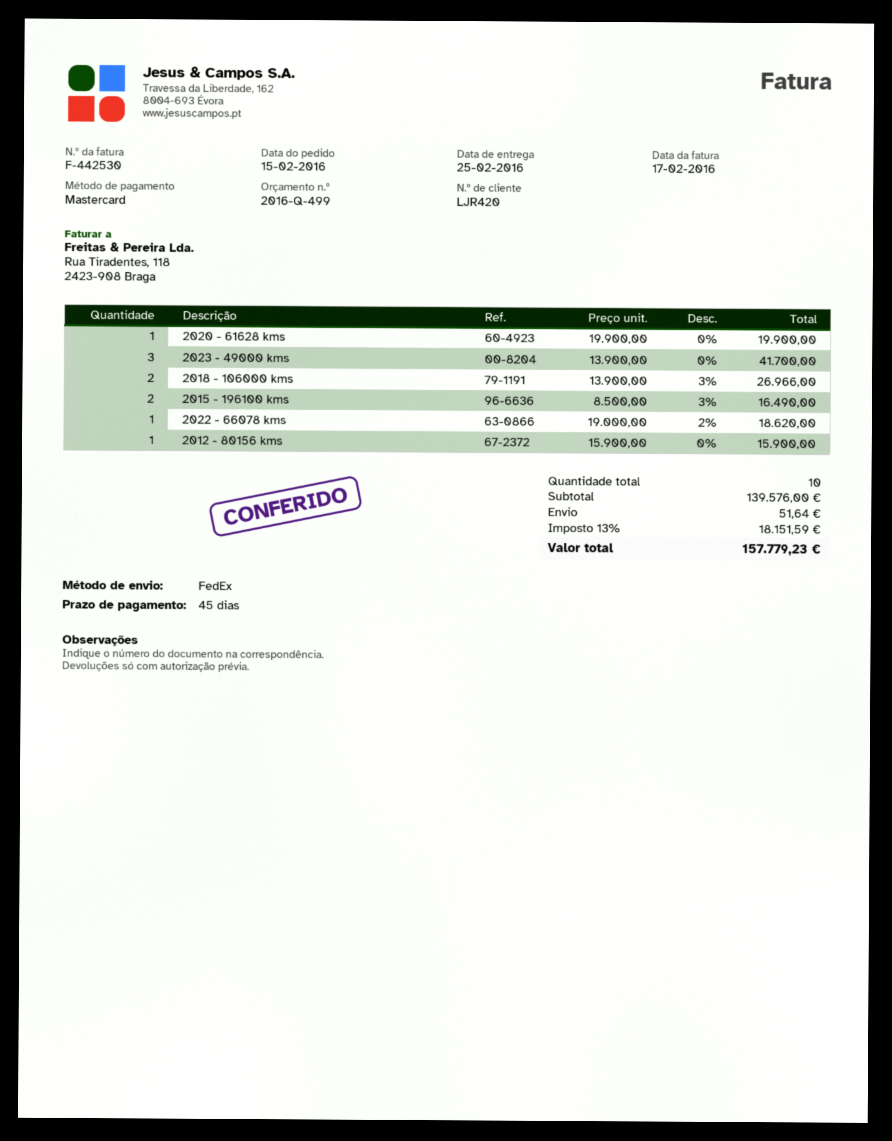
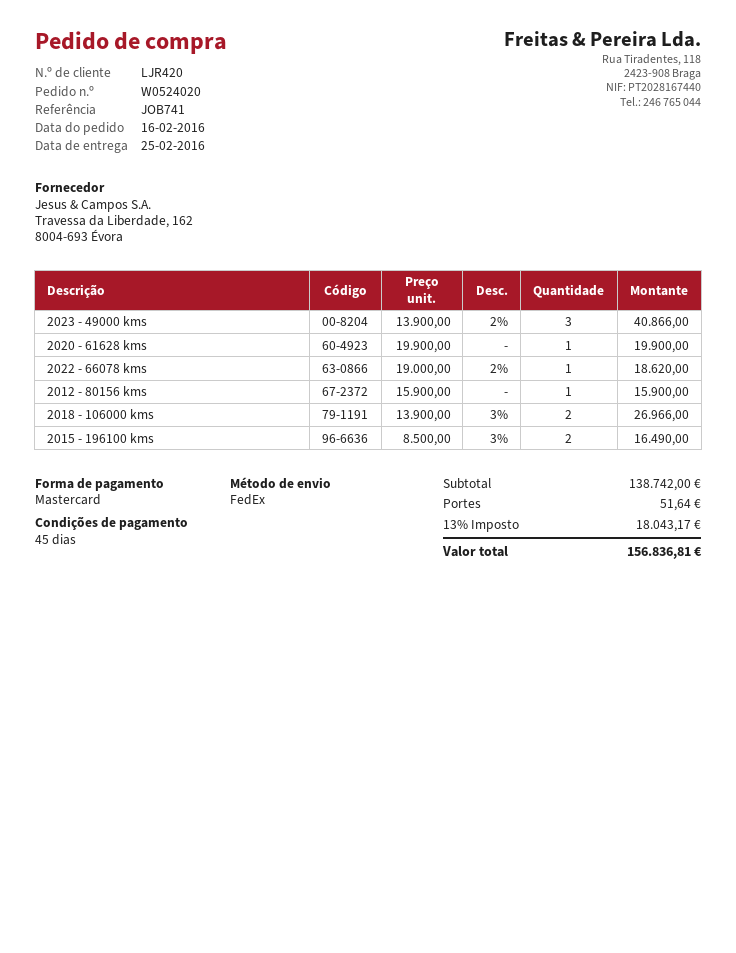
order date: 2016-02-15 -> 2016-02-16
2023 - 49000 kms: 3 x 13900.00 = 41700.00 -> 3 x 13900.00 - 2% = 40866.00
subtotal: 139576.00 -> 138742.00
tax: 13% = 18151.59 -> 13% = 18043.17
total: 157779.23 -> 156836.81

